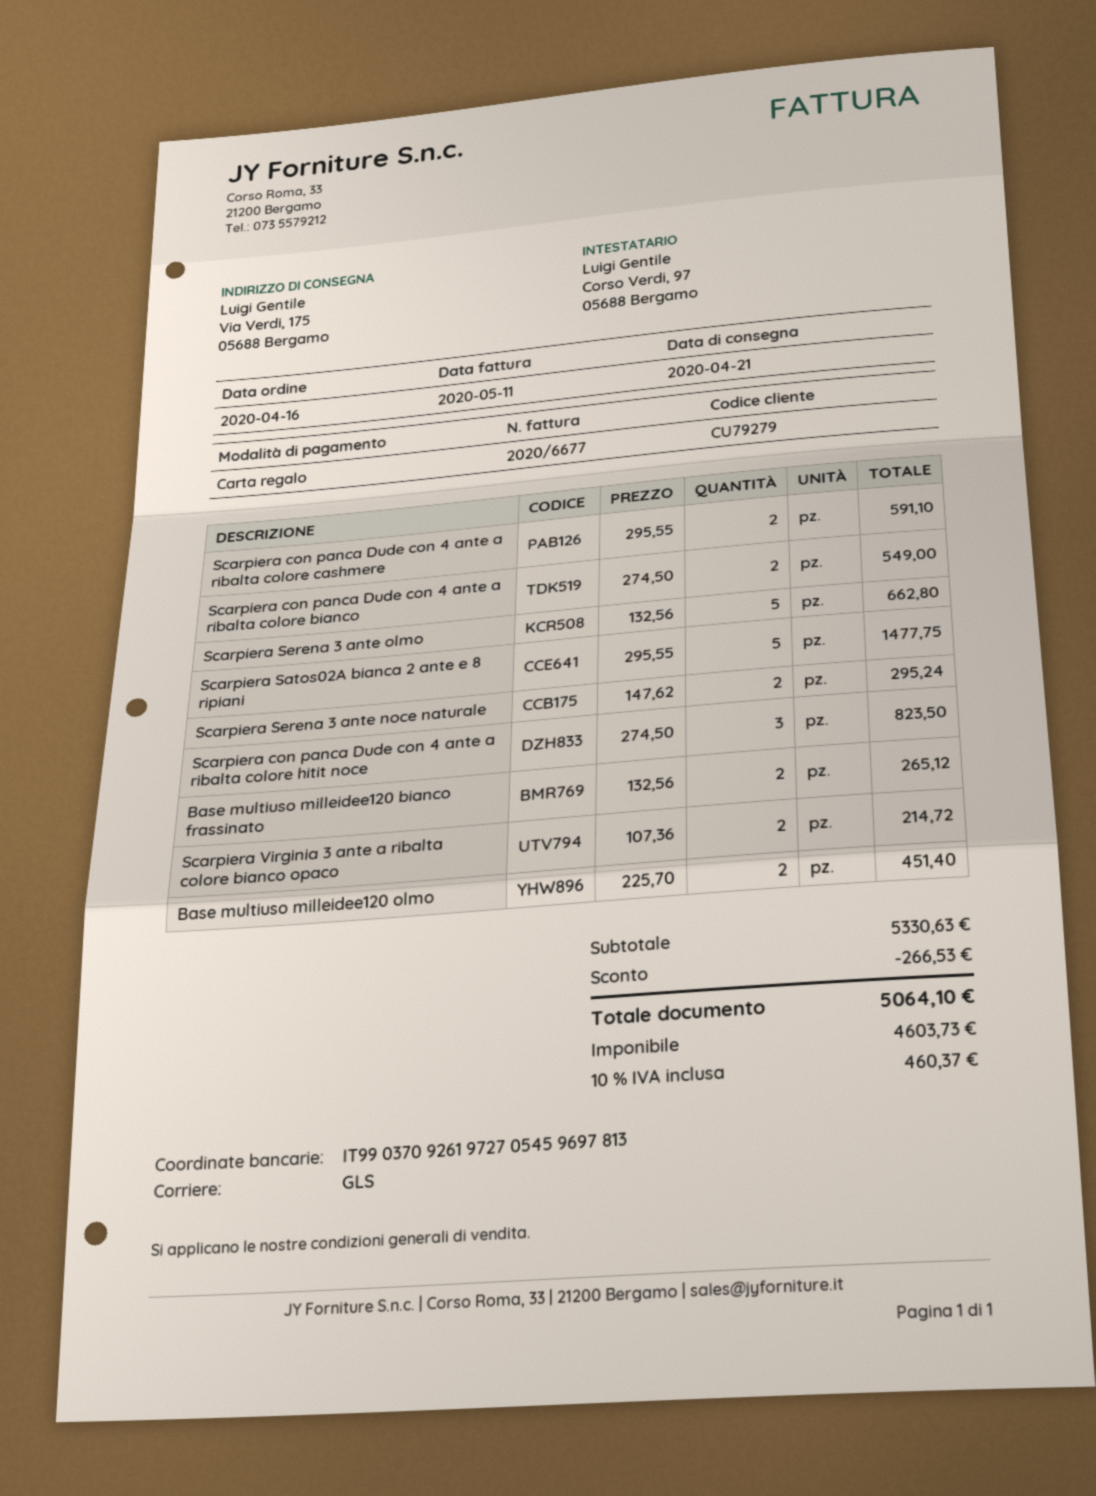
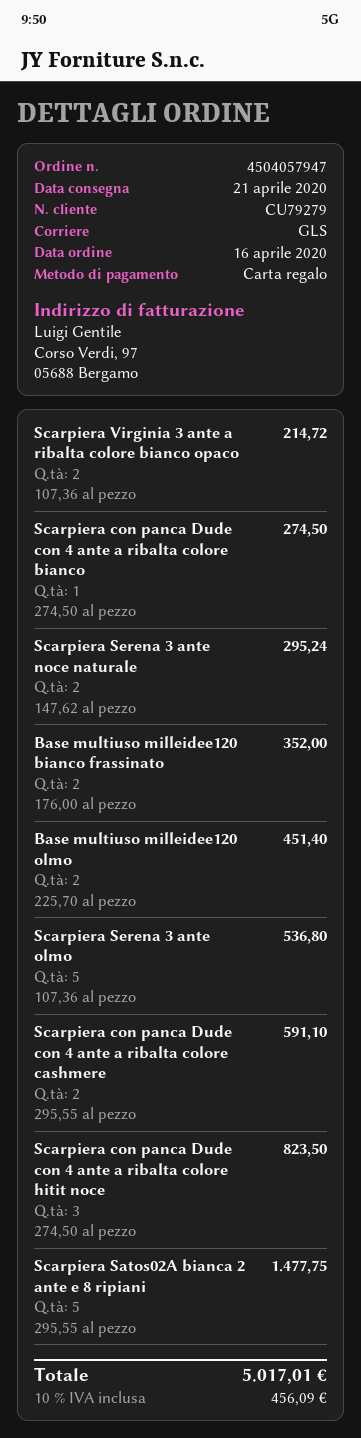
Scarpiera con panca Dude con 4 ante a ribalta colore bianco: 2 x 274.50 = 549.00 -> 1 x 274.50 = 274.50
Scarpiera Serena 3 ante olmo: 5 x 132.56 = 662.80 -> 5 x 107.36 = 536.80
Base multiuso milleidee120 bianco frassinato: 2 x 132.56 = 265.12 -> 2 x 176.00 = 352.00
discount: 266.53 -> none
tax: 10% = 460.37 -> 10% = 456.09
total: 5064.10 -> 5017.01

